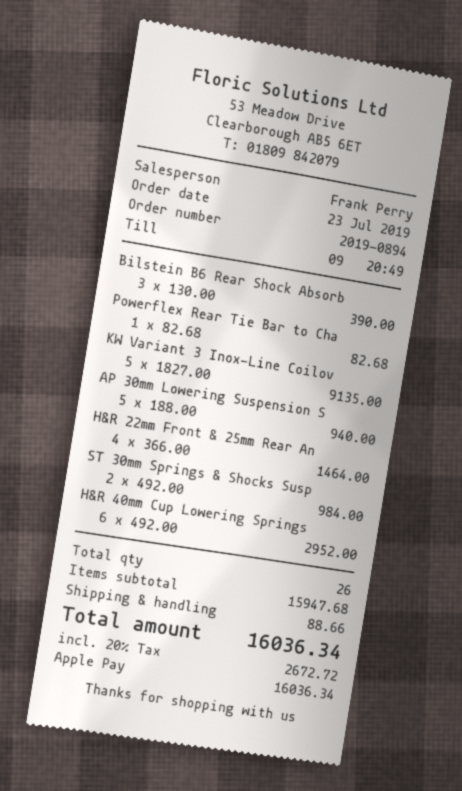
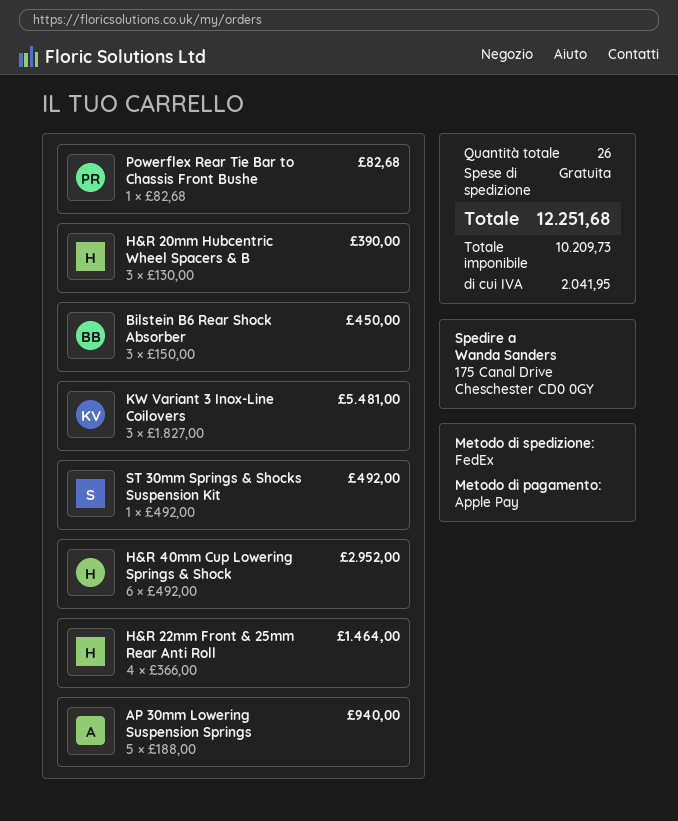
Bilstein B6 Rear Shock Absorb: 3 x 130.00 = 390.00 -> 3 x 150.00 = 450.00
KW Variant 3 Inox-Line Coilov: 5 x 1827.00 = 9135.00 -> 3 x 1827.00 = 5481.00
ST 30mm Springs & Shocks Susp: 2 x 492.00 = 984.00 -> 1 x 492.00 = 492.00
H&R 20mm Hubcentric Wheel Spacers & B: none -> 3 x 130.00 = 390.00
shipping: 88.66 -> 0.00
tax: 2672.72 -> 2041.95
total: 16036.34 -> 12251.68

